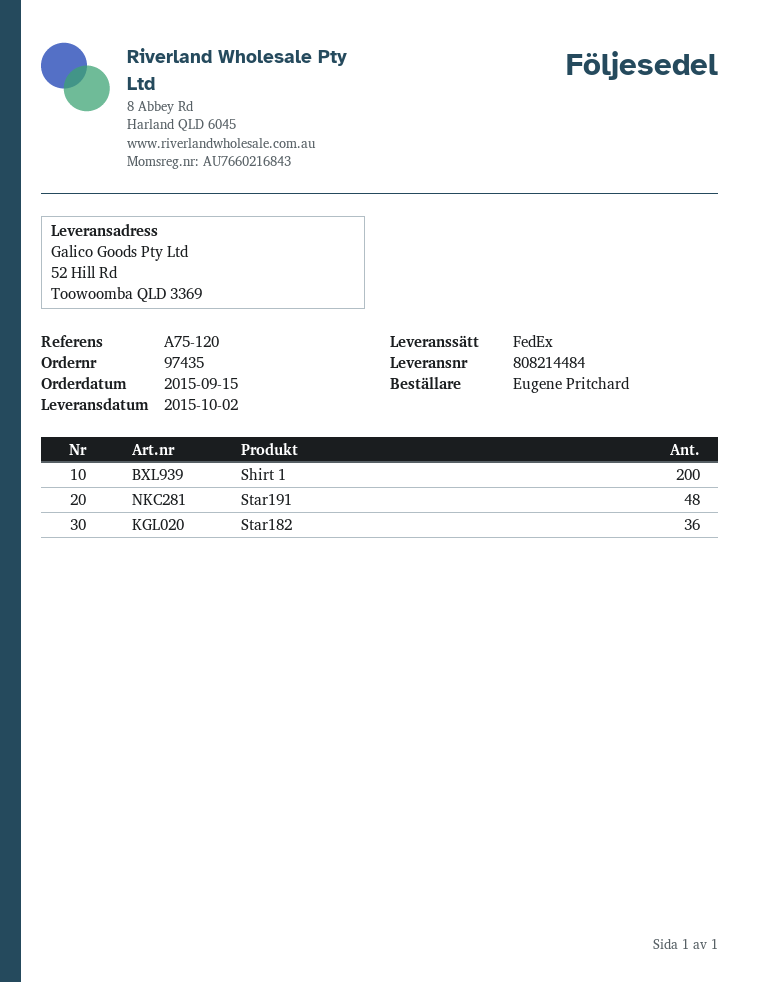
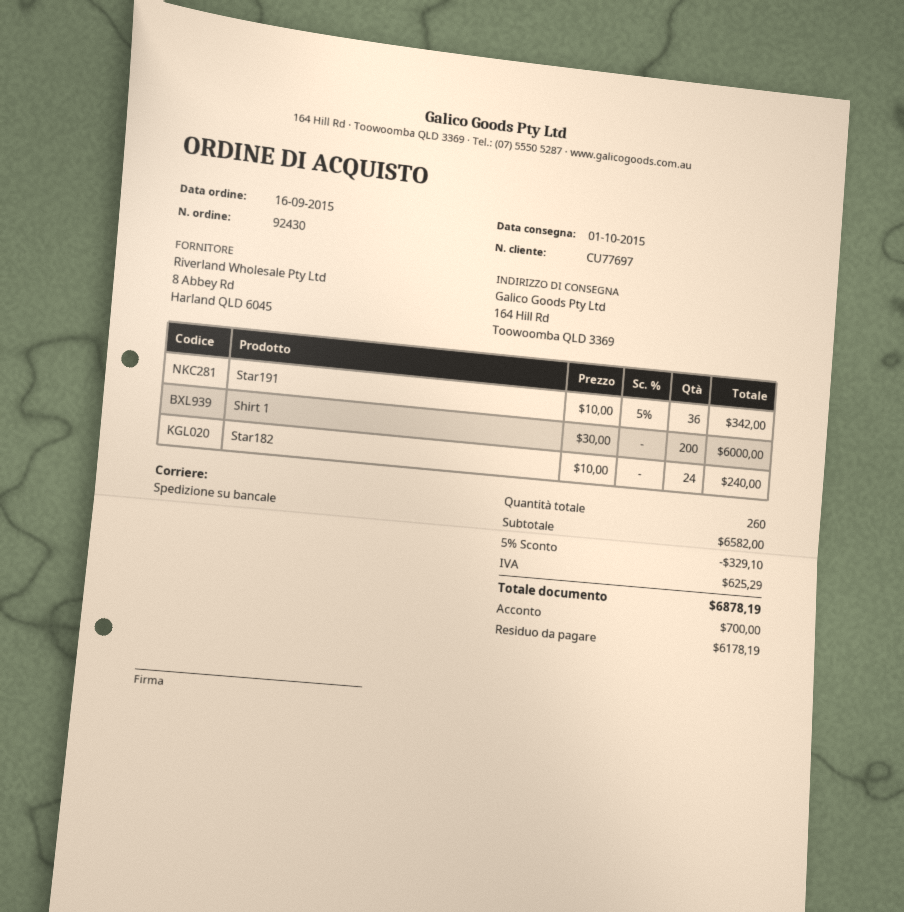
order number: 97435 -> 92430
order date: 2015-09-15 -> 2015-09-16
delivery date: 2015-10-02 -> 2015-10-01
shipping method: FedEx -> pallet freight
ship to: 52 Hill Rd, Toowoomba QLD 3369 -> 164 Hill Rd, Toowoomba QLD 3369
Star191: 48 -> 36
Star182: 36 -> 24

